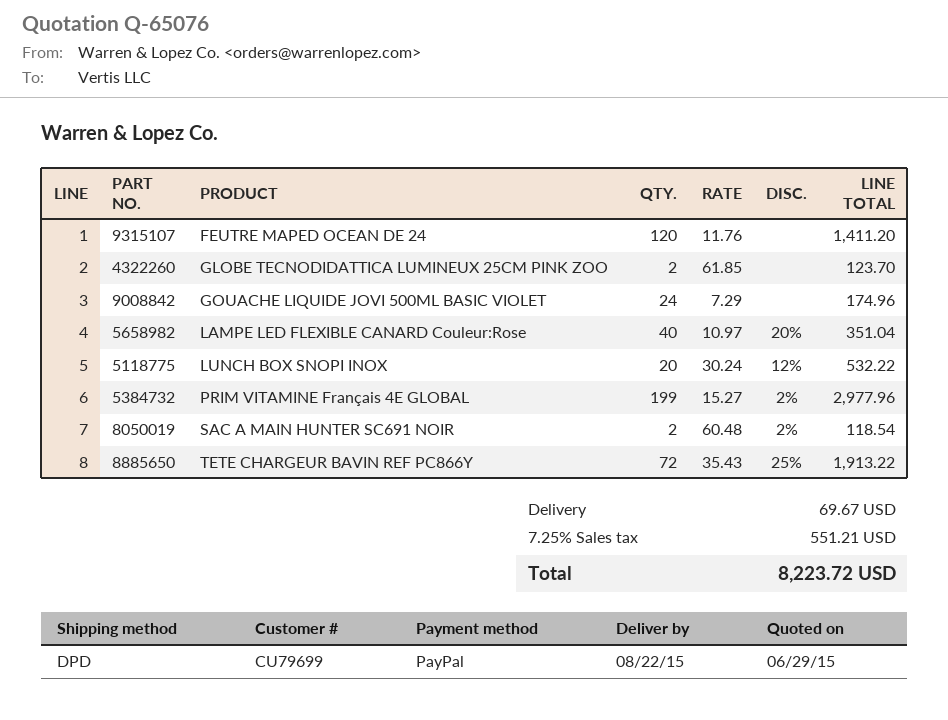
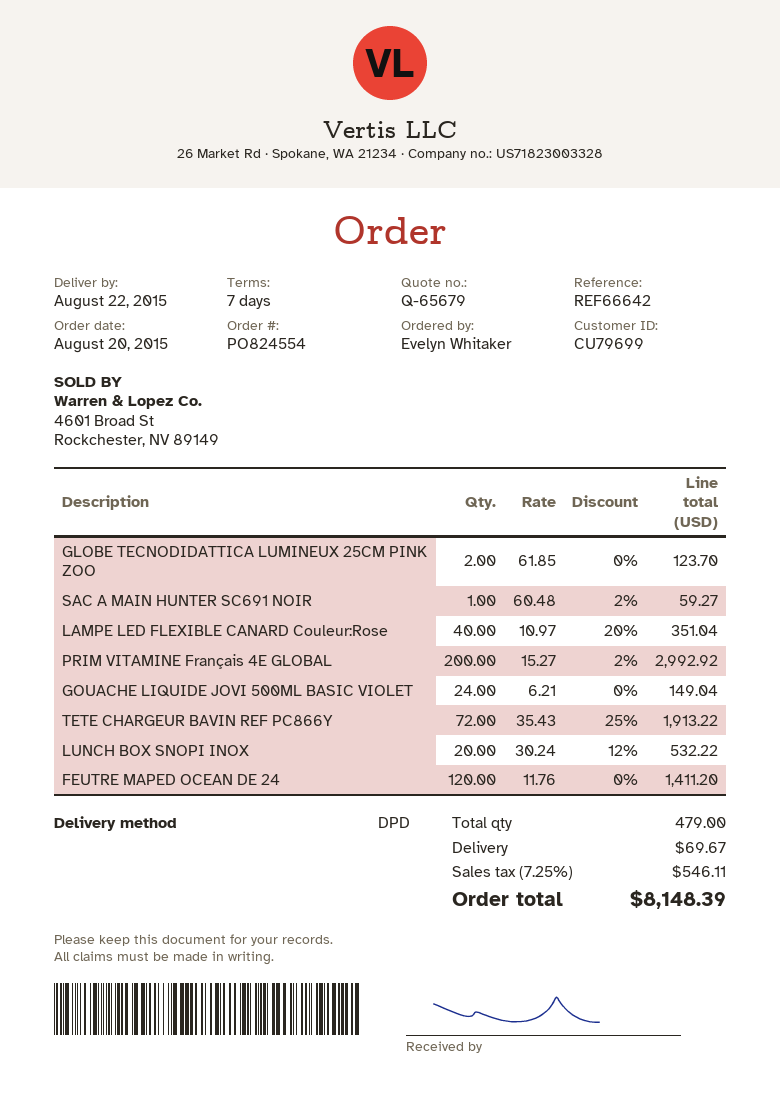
quote number: Q-65076 -> Q-65679
GOUACHE LIQUIDE JOVI 500ML BASIC VIOLET: 24 x 7.29 = 174.96 -> 24 x 6.21 = 149.04
PRIM VITAMINE Français 4E GLOBAL: 199 x 15.27 - 2% = 2977.96 -> 200 x 15.27 - 2% = 2992.92
SAC A MAIN HUNTER SC691 NOIR: 2 x 60.48 - 2% = 118.54 -> 1 x 60.48 - 2% = 59.27
tax: 7.25% = 551.21 -> 7.25% = 546.11
total: 8223.72 -> 8148.39

